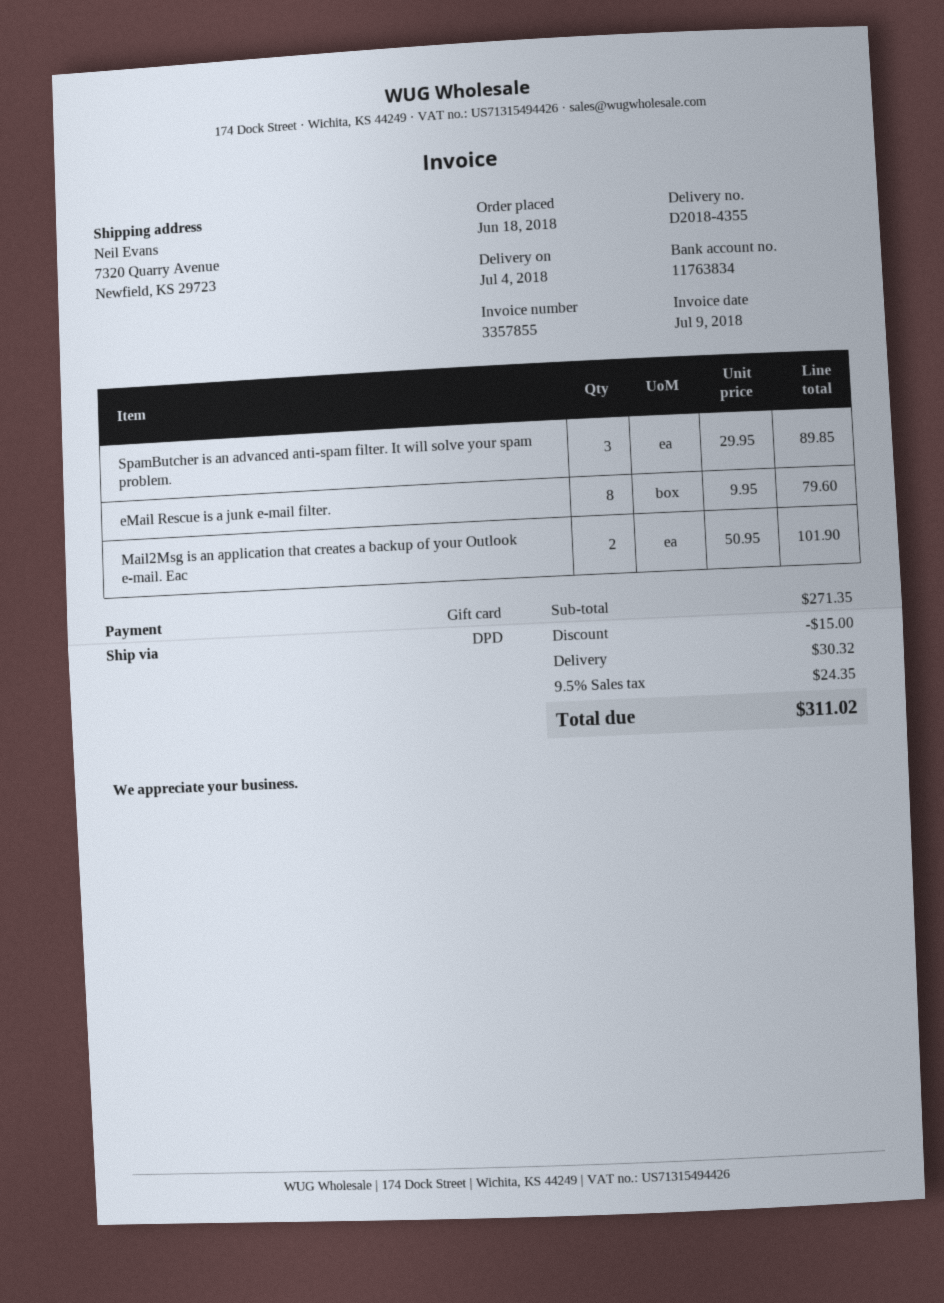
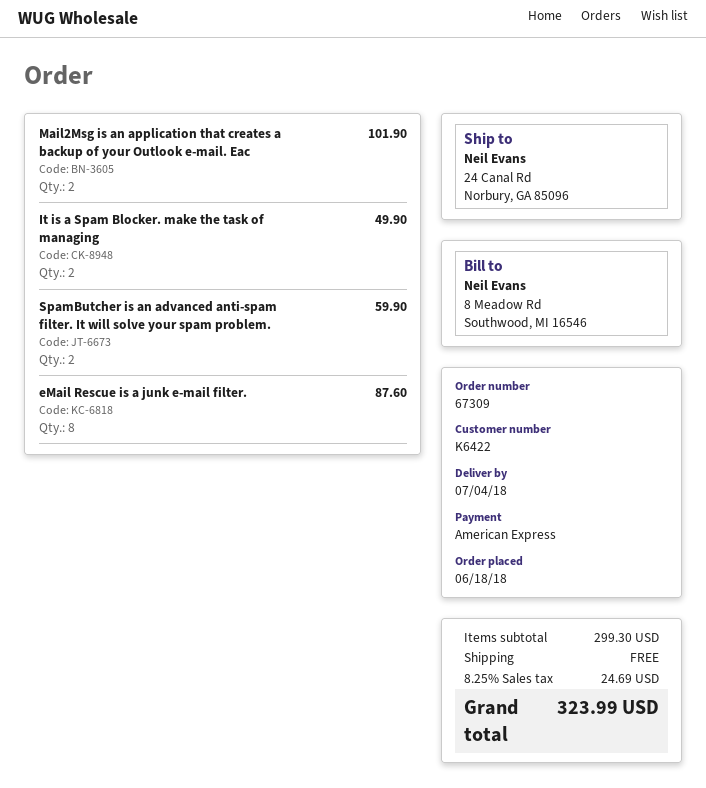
payment method: gift card -> American Express
ship to: 7320 Quarry Avenue, Newfield, KS 29723 -> 24 Canal Rd, Norbury, GA 85096
SpamButcher is an advanced anti-spam filter. It will solve your spam problem.: 3 for 89.85 -> 2 for 59.90
eMail Rescue is a junk e-mail filter.: 8 for 79.60 -> 8 for 87.60
It is a Spam Blocker. make the task of managing: none -> 2 for 49.90
subtotal: 271.35 -> 299.30
discount: 15.00 -> none
shipping: 30.32 -> 0.00
tax: 9.5% = 24.35 -> 8.25% = 24.69
total: 311.02 -> 323.99

